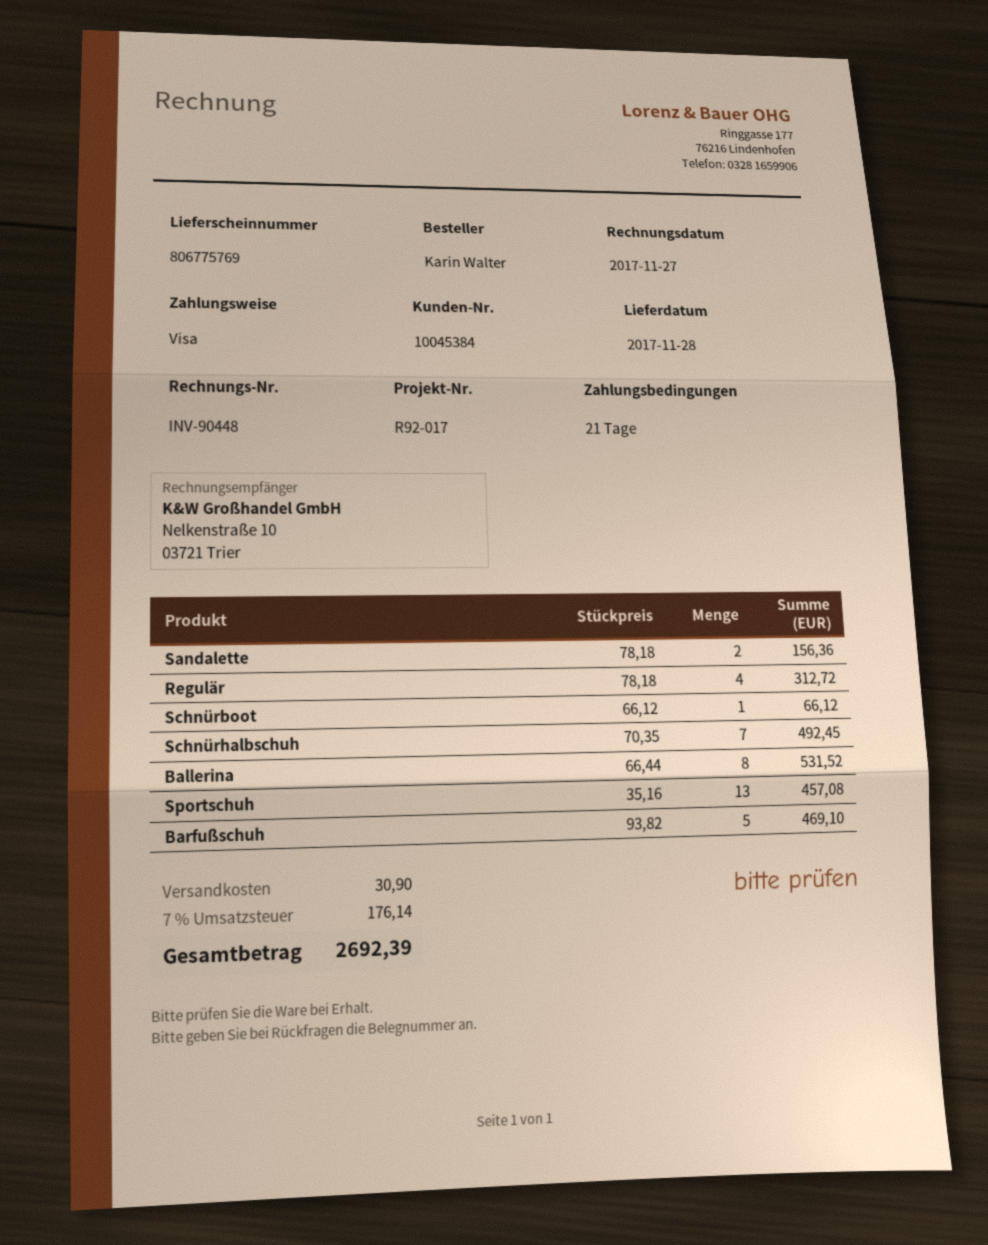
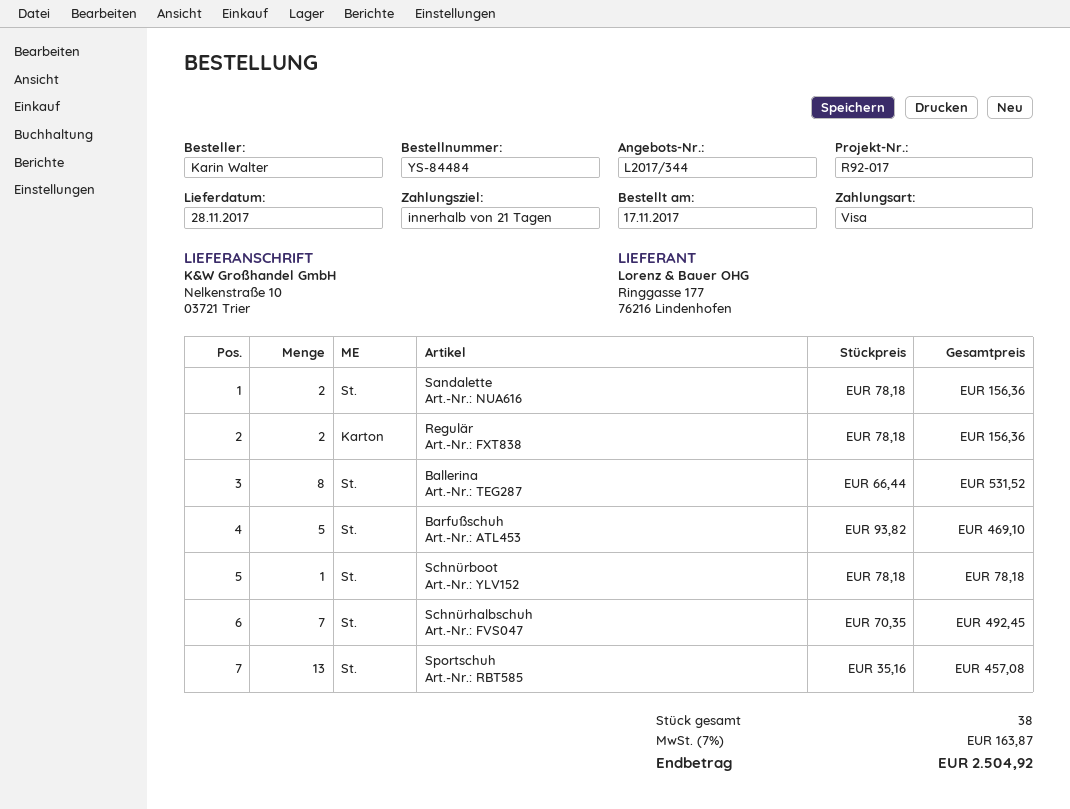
Regulär: 4 x 78.18 = 312.72 -> 2 x 78.18 = 156.36
Schnürboot: 1 x 66.12 = 66.12 -> 1 x 78.18 = 78.18
shipping: 30.90 -> none
tax: 7% = 176.14 -> 7% = 163.87
total: 2692.39 -> 2504.92

